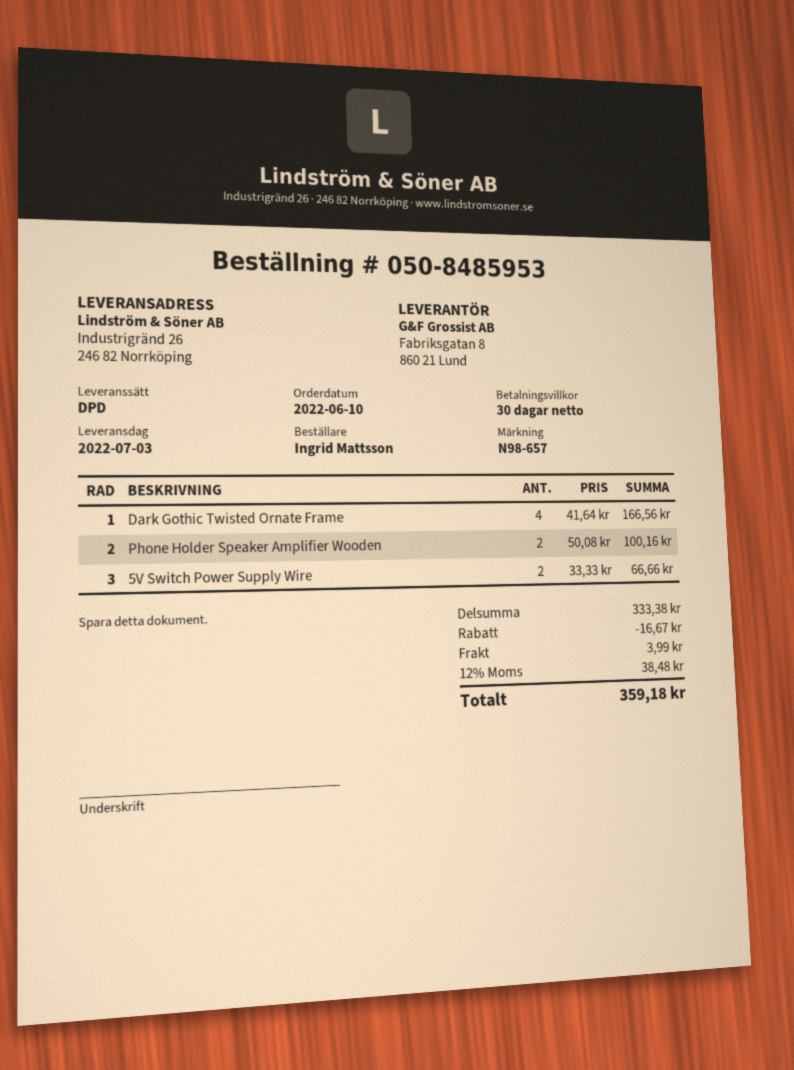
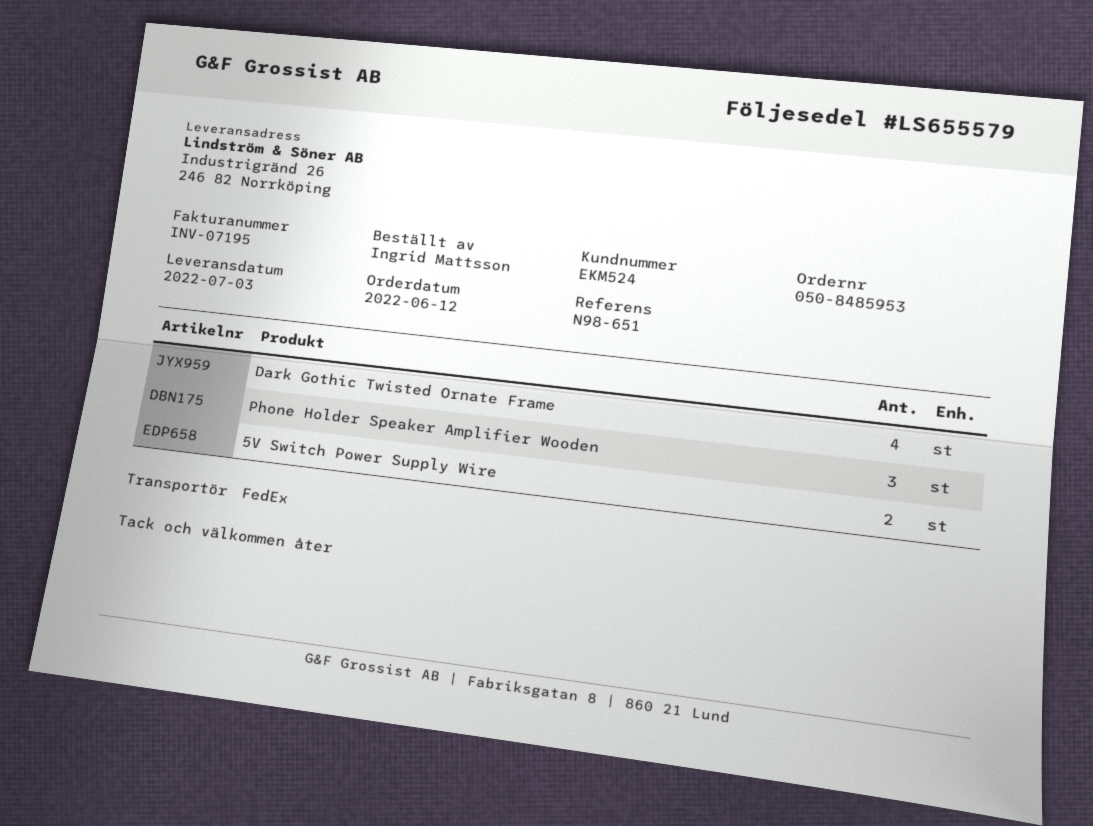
order date: 2022-06-10 -> 2022-06-12
reference: N98-657 -> N98-651
shipping method: DPD -> FedEx
Phone Holder Speaker Amplifier Wooden: 2 -> 3

